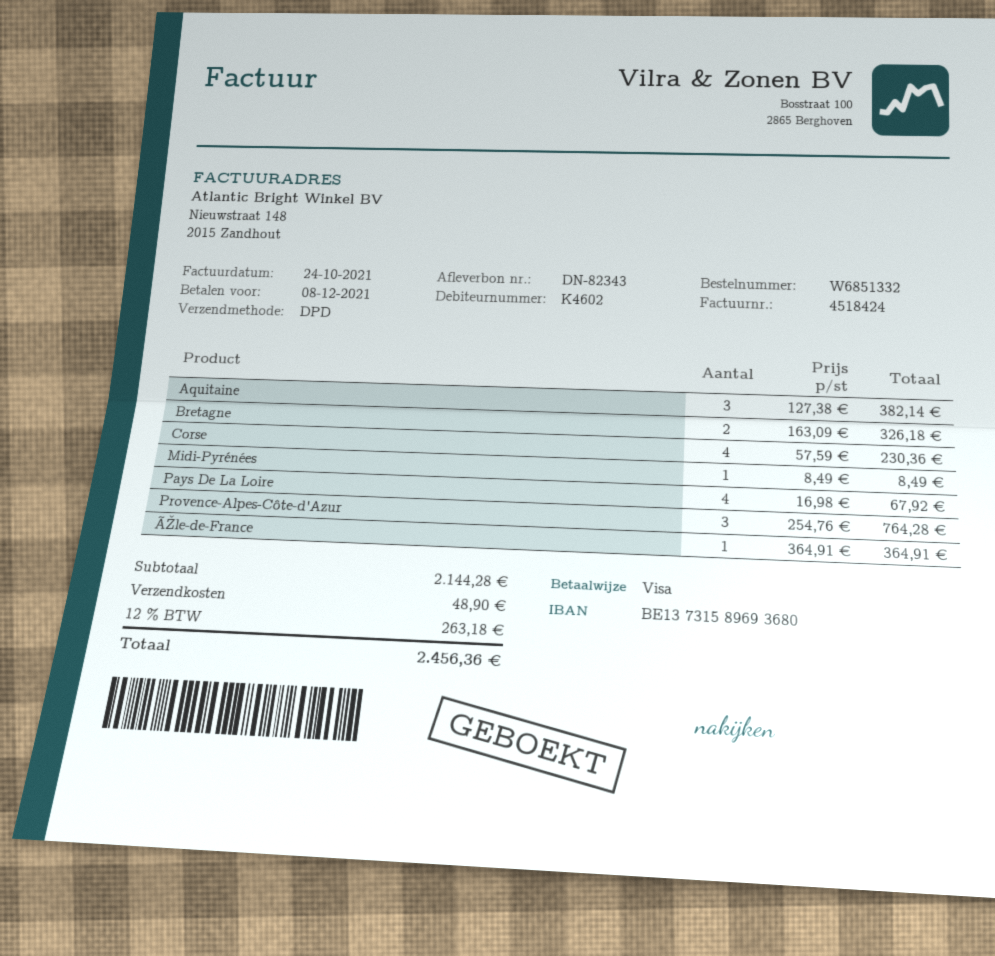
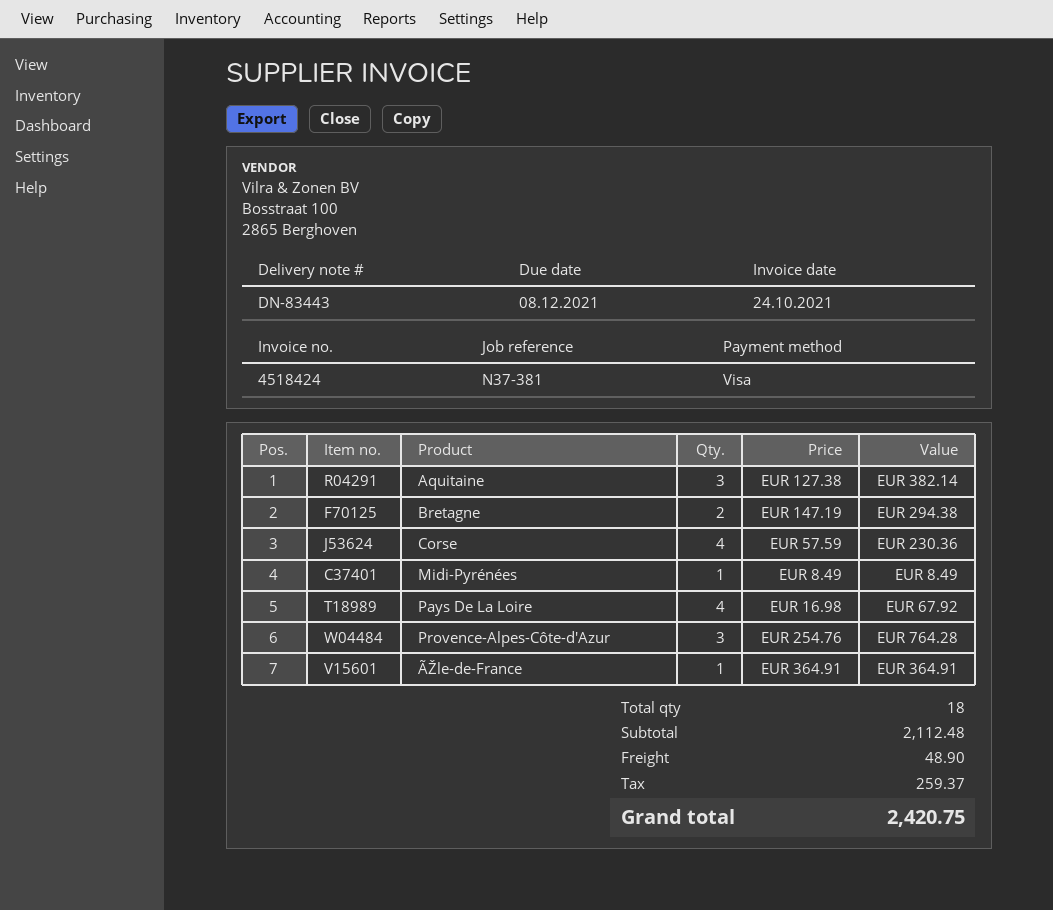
delivery note number: DN-82343 -> DN-83443
Bretagne: 2 x 163.09 = 326.18 -> 2 x 147.19 = 294.38
subtotal: 2144.28 -> 2112.48
tax: 263.18 -> 259.37
total: 2456.36 -> 2420.75

